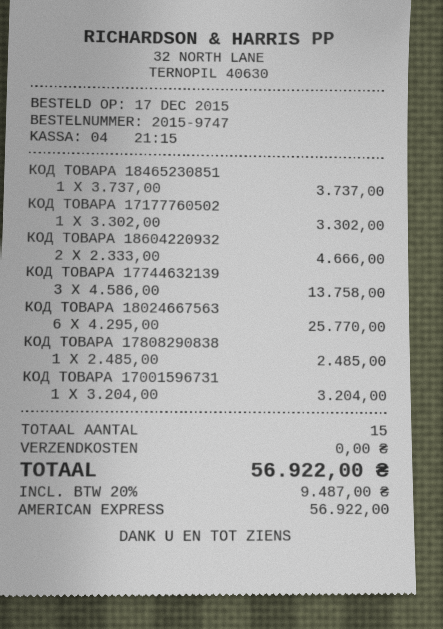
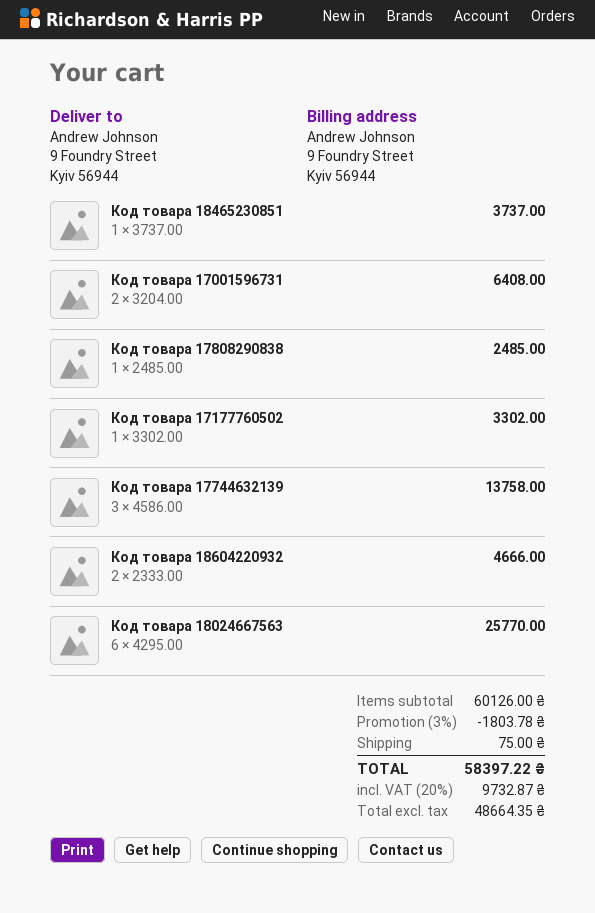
КОД ТОВАРА 17001596731: 1 x 3204.00 = 3204.00 -> 2 x 3204.00 = 6408.00
discount: none -> 3% = 1803.78
shipping: 0.00 -> 75.00
tax: 20% = 9487.00 -> 20% = 9732.87
total: 56922.00 -> 58397.22

